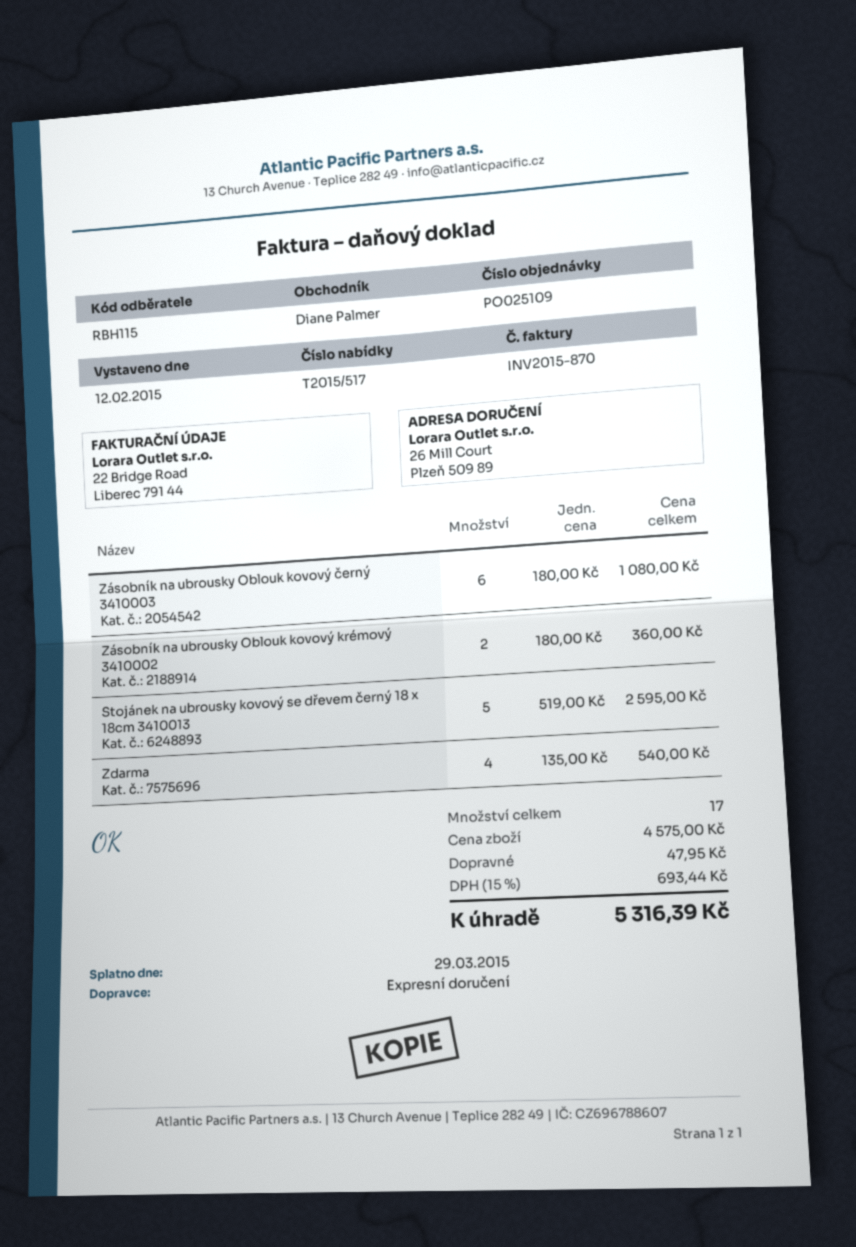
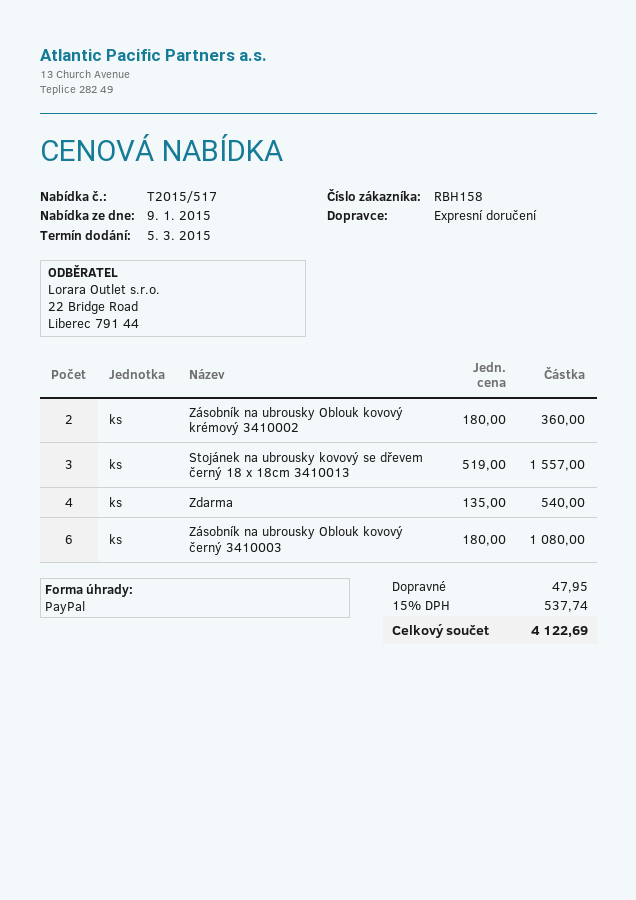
customer number: RBH115 -> RBH158
Stojánek na ubrousky kovový se dřevem černý 18 x 18cm 3410013: 5 x 519.00 = 2595.00 -> 3 x 519.00 = 1557.00
tax: 15% = 693.44 -> 15% = 537.74
total: 5316.39 -> 4122.69

